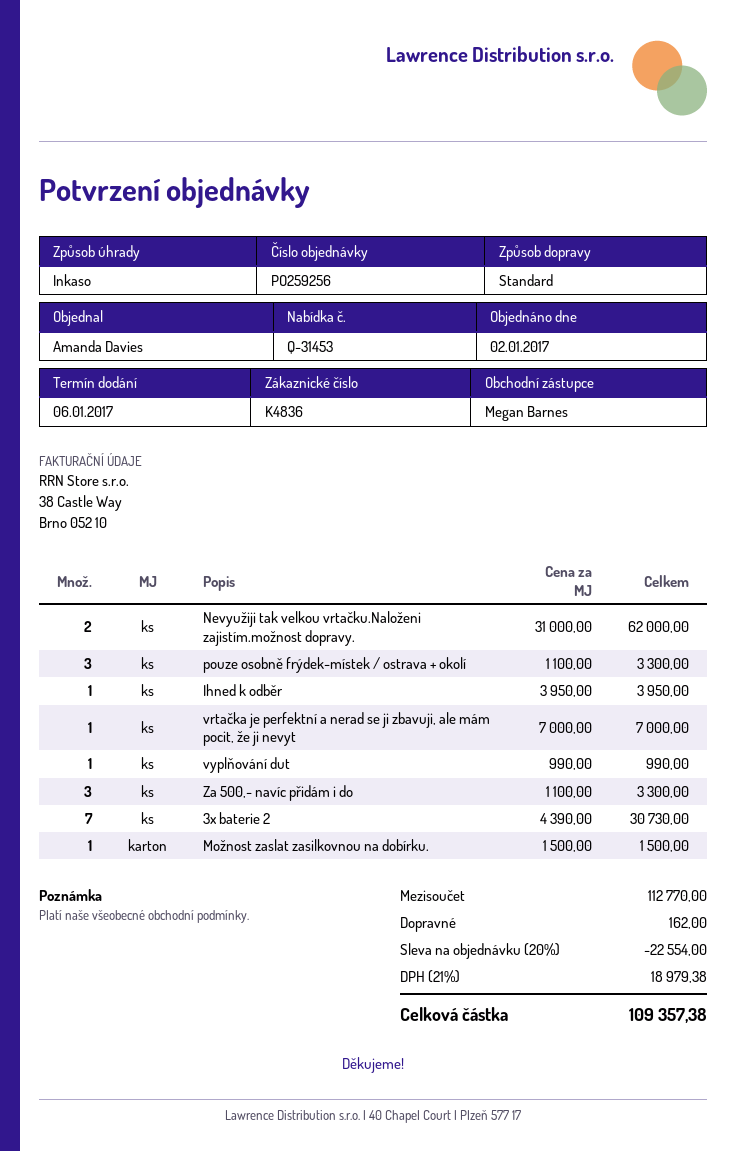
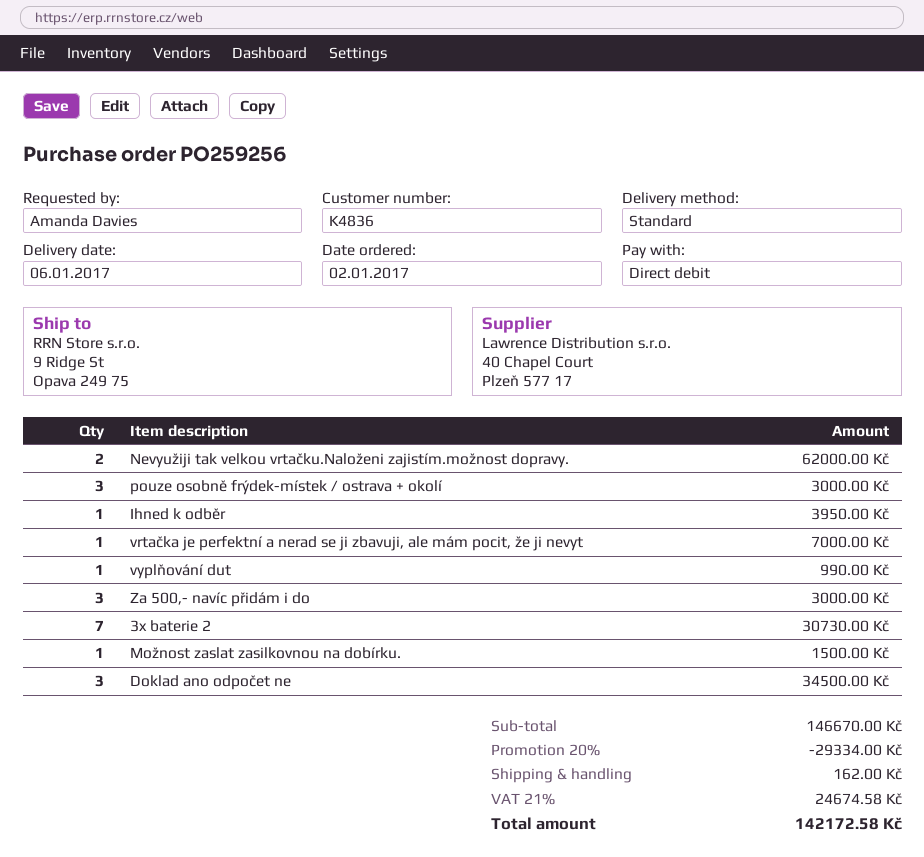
pouze osobně frýdek-místek / ostrava + okolí: 3 for 3300.00 -> 3 for 3000.00
Za 500,- navíc přidám i do: 3 for 3300.00 -> 3 for 3000.00
Doklad ano odpočet ne: none -> 3 for 34500.00
subtotal: 112770.00 -> 146670.00
discount: 20% = 22554.00 -> 20% = 29334.00
tax: 21% = 18979.38 -> 21% = 24674.58
total: 109357.38 -> 142172.58

